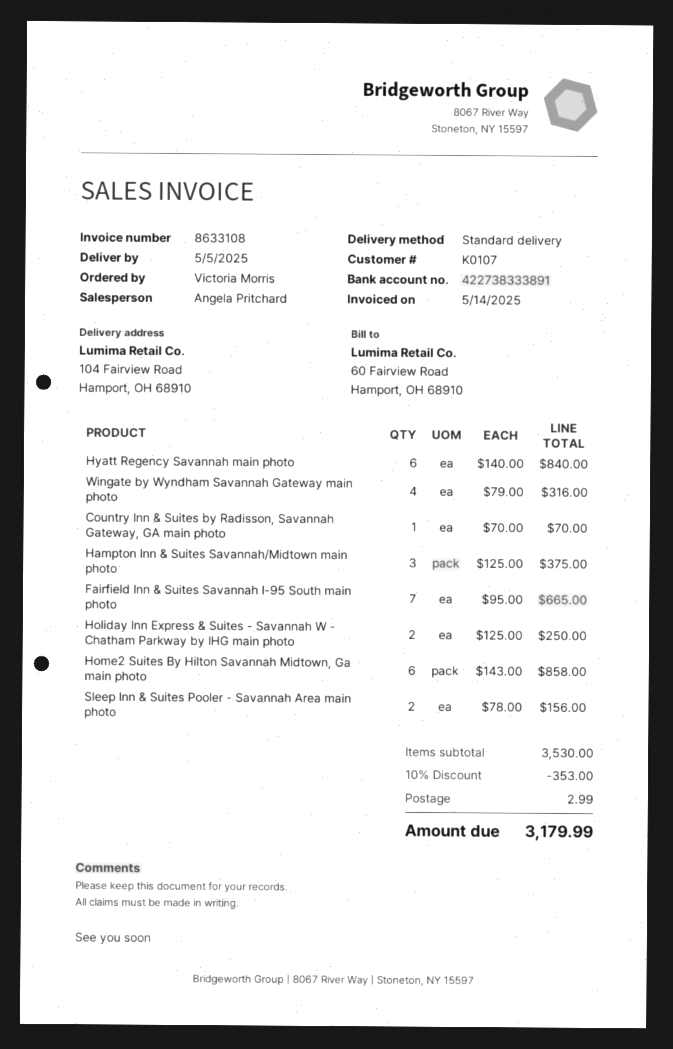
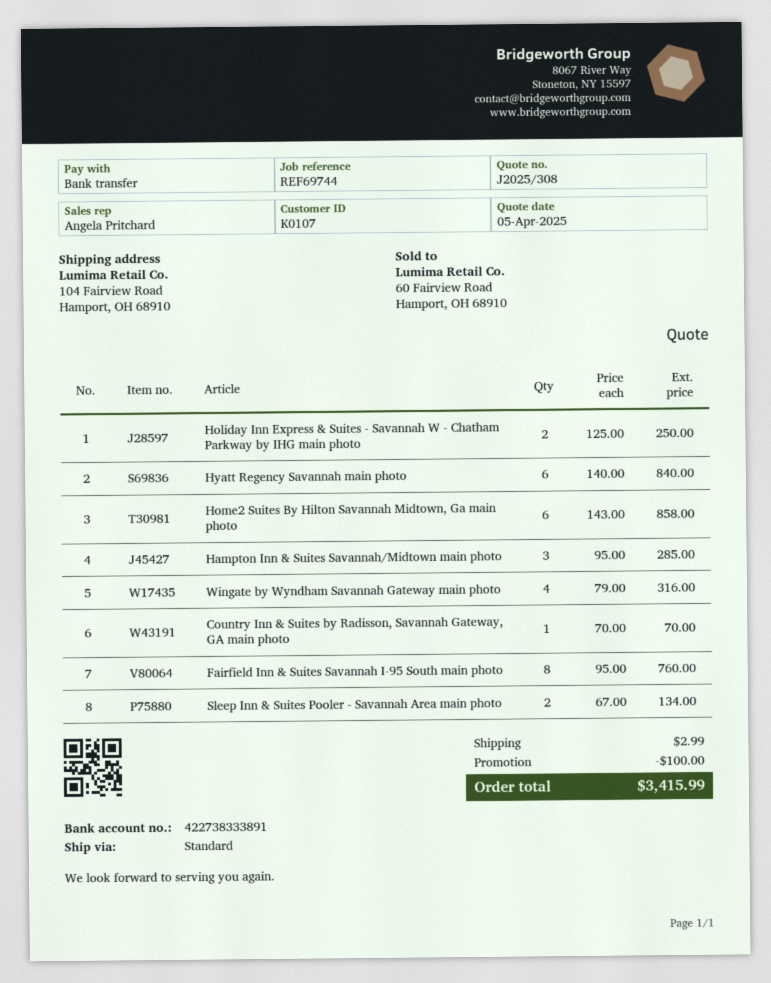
Hampton Inn & Suites Savannah/Midtown main photo: 3 x 125.00 = 375.00 -> 3 x 95.00 = 285.00
Fairfield Inn & Suites Savannah I-95 South main photo: 7 x 95.00 = 665.00 -> 8 x 95.00 = 760.00
Sleep Inn & Suites Pooler - Savannah Area main photo: 2 x 78.00 = 156.00 -> 2 x 67.00 = 134.00
discount: 353.00 -> 100.00
total: 3179.99 -> 3415.99

